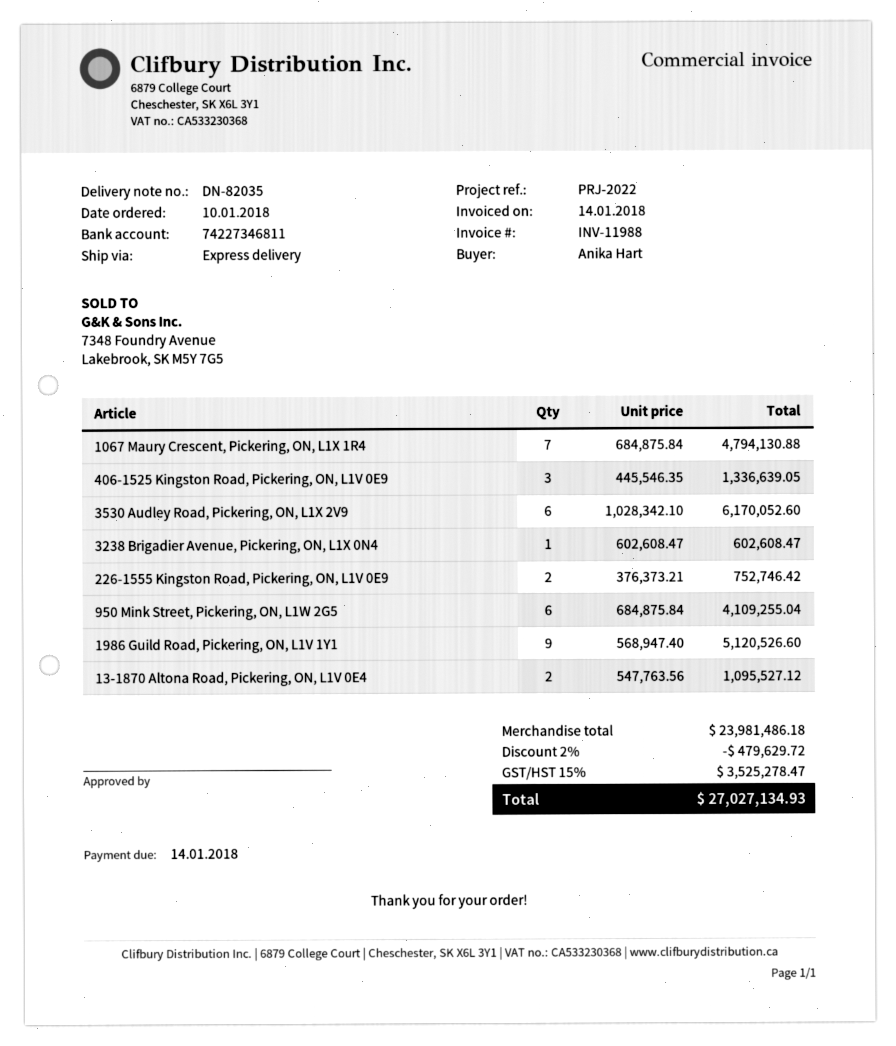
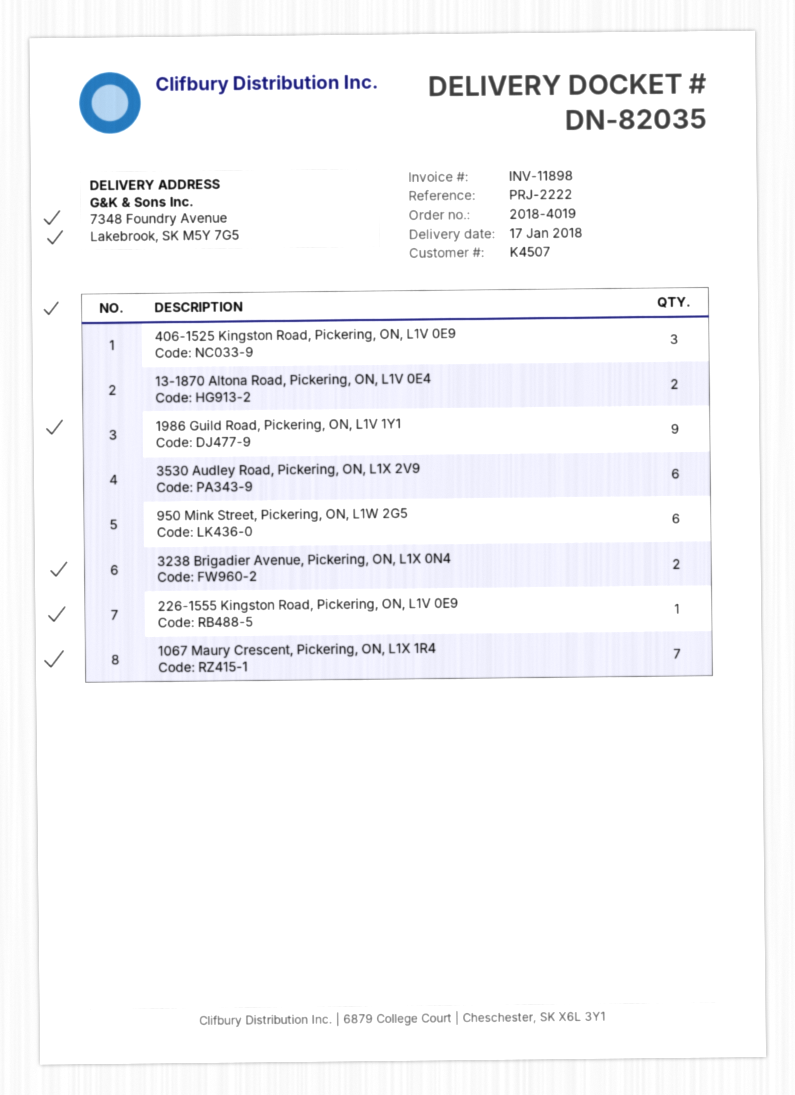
invoice number: INV-11988 -> INV-11898
reference: PRJ-2022 -> PRJ-2222
3238 Brigadier Avenue, Pickering, ON, L1X 0N4: 1 -> 2
226-1555 Kingston Road, Pickering, ON, L1V 0E9: 2 -> 1

